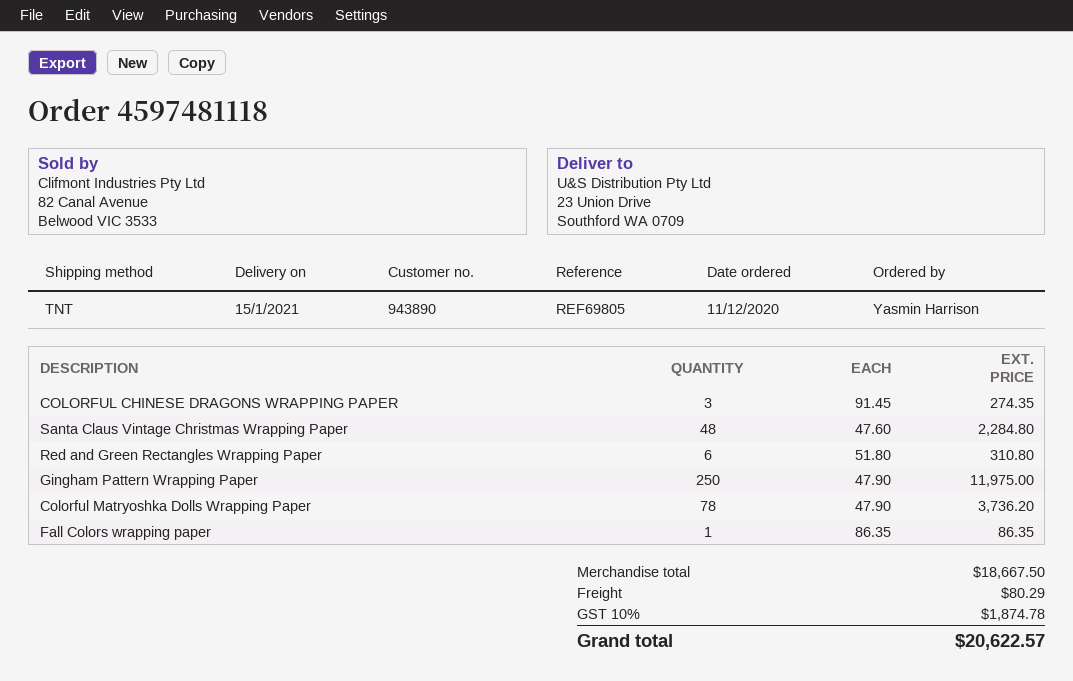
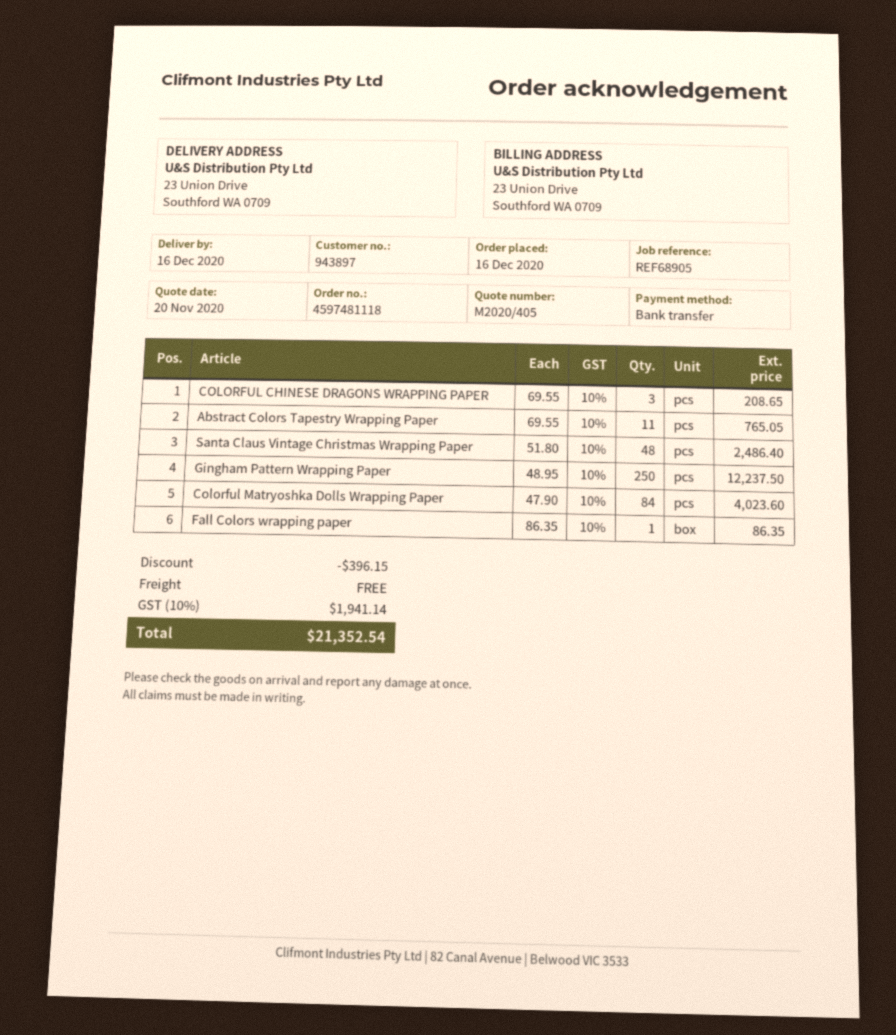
order date: 2020-12-11 -> 2020-12-16
delivery date: 2021-01-15 -> 2020-12-16
customer number: 943890 -> 943897
reference: REF69805 -> REF68905
COLORFUL CHINESE DRAGONS WRAPPING PAPER: 3 x 91.45 = 274.35 -> 3 x 69.55 = 208.65
Santa Claus Vintage Christmas Wrapping Paper: 48 x 47.60 = 2284.80 -> 48 x 51.80 = 2486.40
Red and Green Rectangles Wrapping Paper: 6 x 51.80 = 310.80 -> none
Gingham Pattern Wrapping Paper: 250 x 47.90 = 11975.00 -> 250 x 48.95 = 12237.50
Colorful Matryoshka Dolls Wrapping Paper: 78 x 47.90 = 3736.20 -> 84 x 47.90 = 4023.60
Abstract Colors Tapestry Wrapping Paper: none -> 11 x 69.55 = 765.05
discount: none -> 396.15
shipping: 80.29 -> 0.00
tax: 10% = 1874.78 -> 10% = 1941.14
total: 20622.57 -> 21352.54

